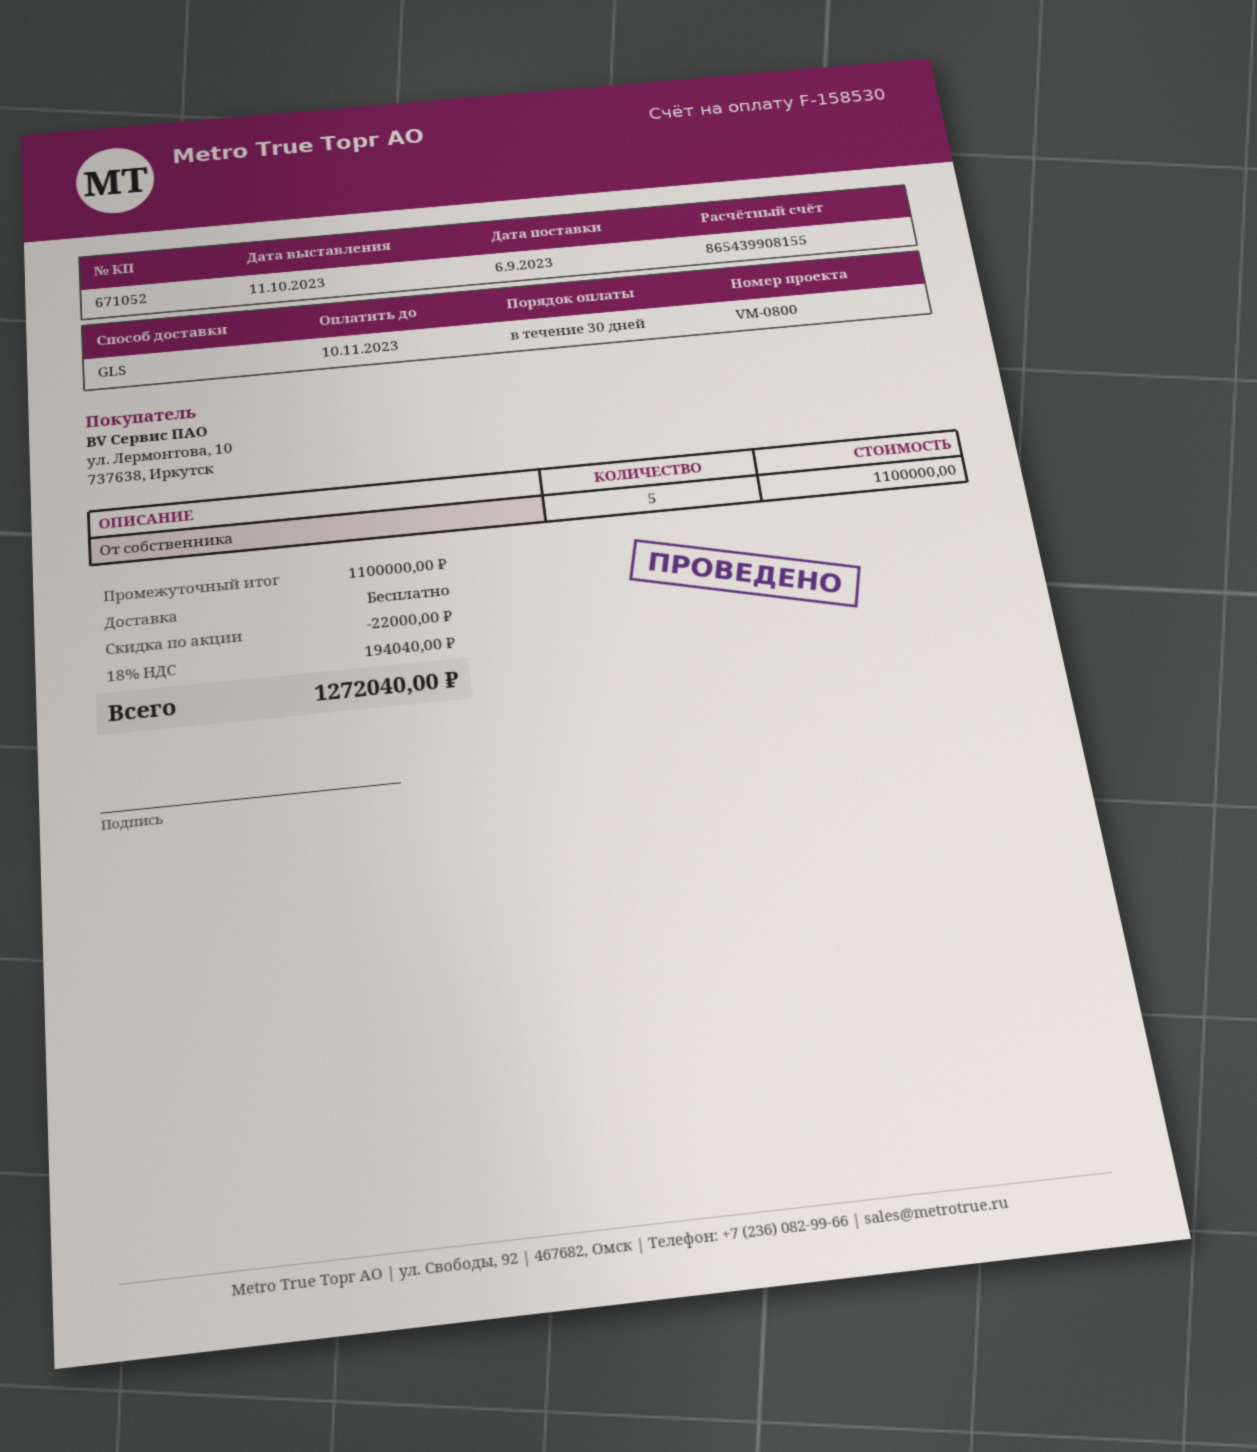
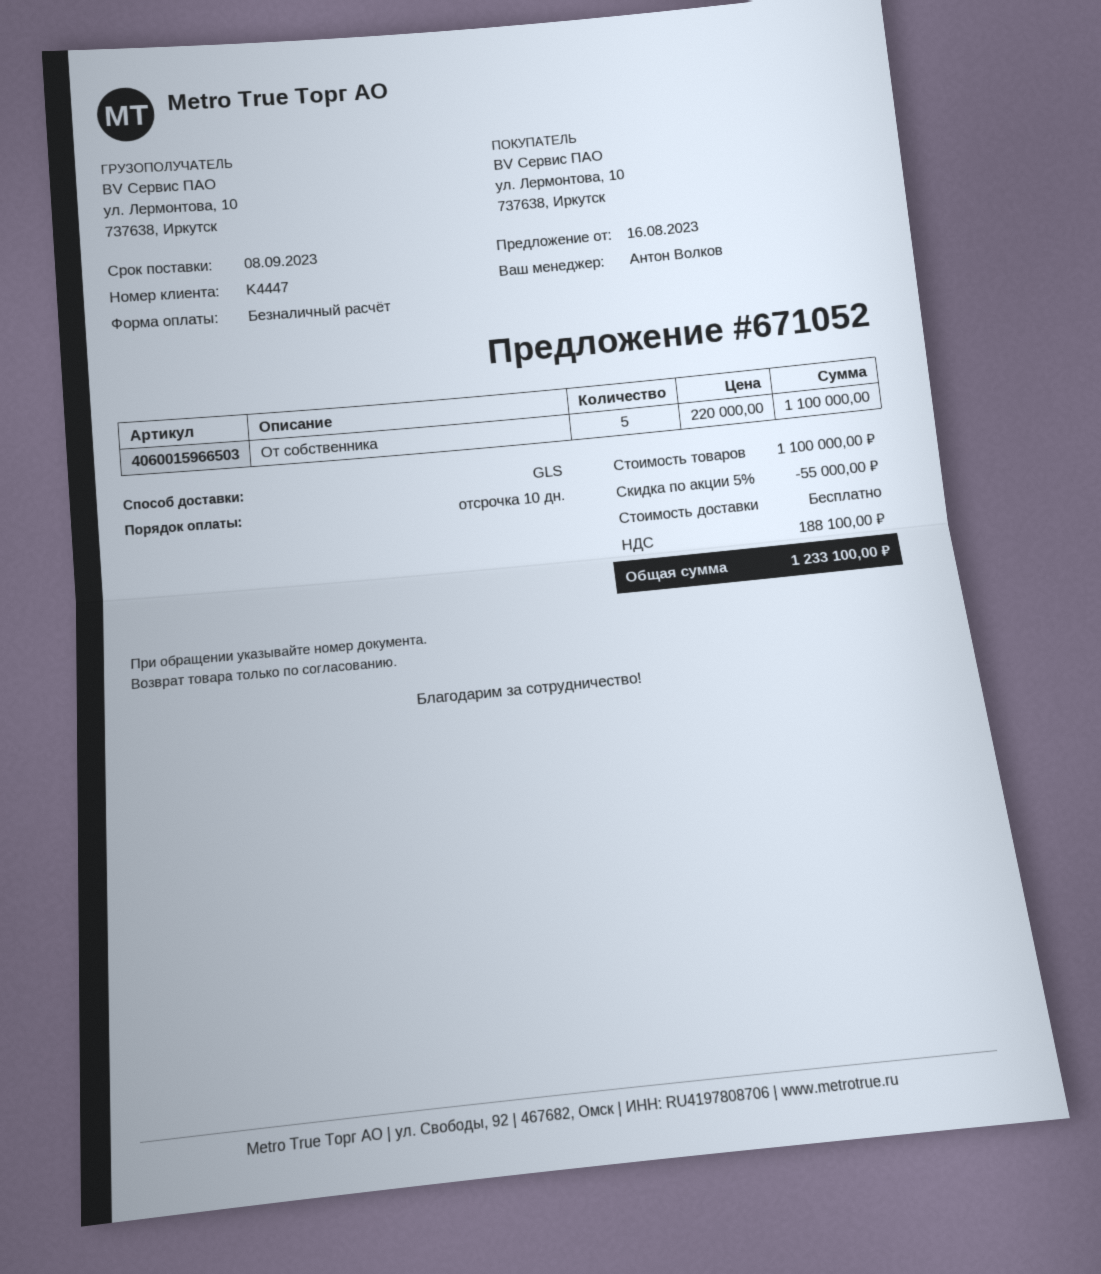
delivery date: 2023-09-06 -> 2023-09-08
payment terms: 30 days -> 10 days
discount: 22000.00 -> 55000.00
tax: 194040.00 -> 188100.00
total: 1272040.00 -> 1233100.00

